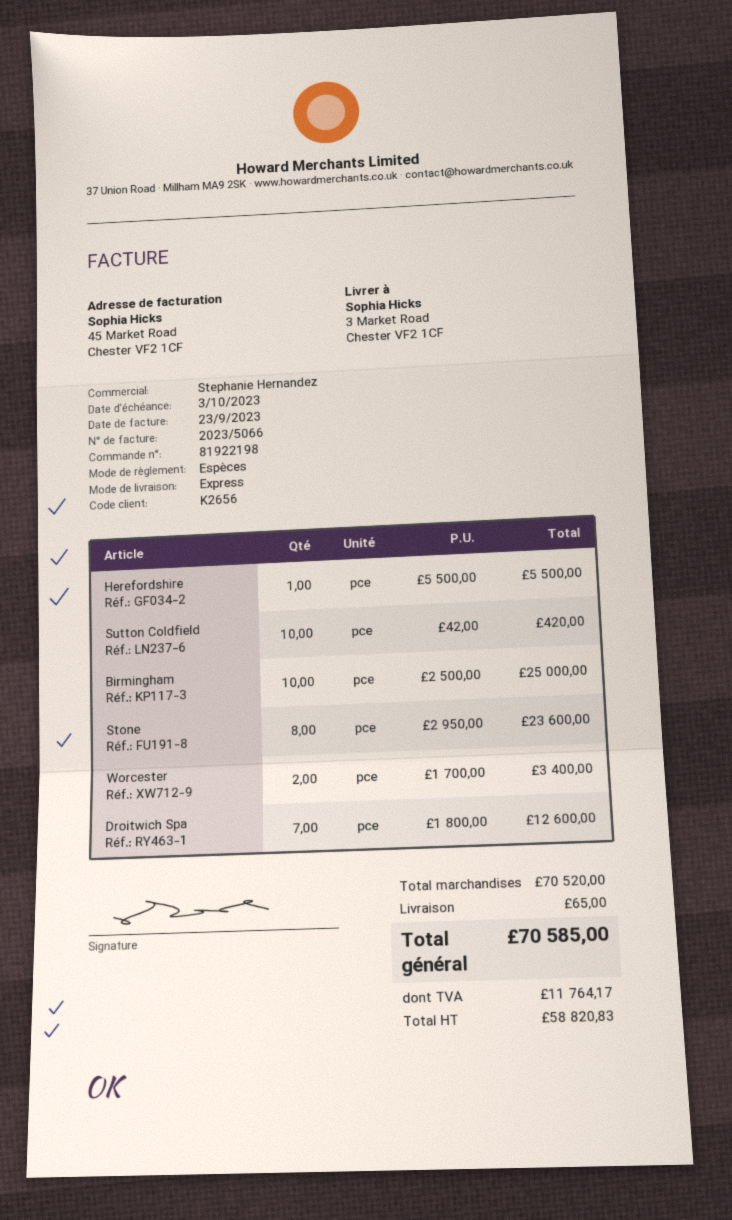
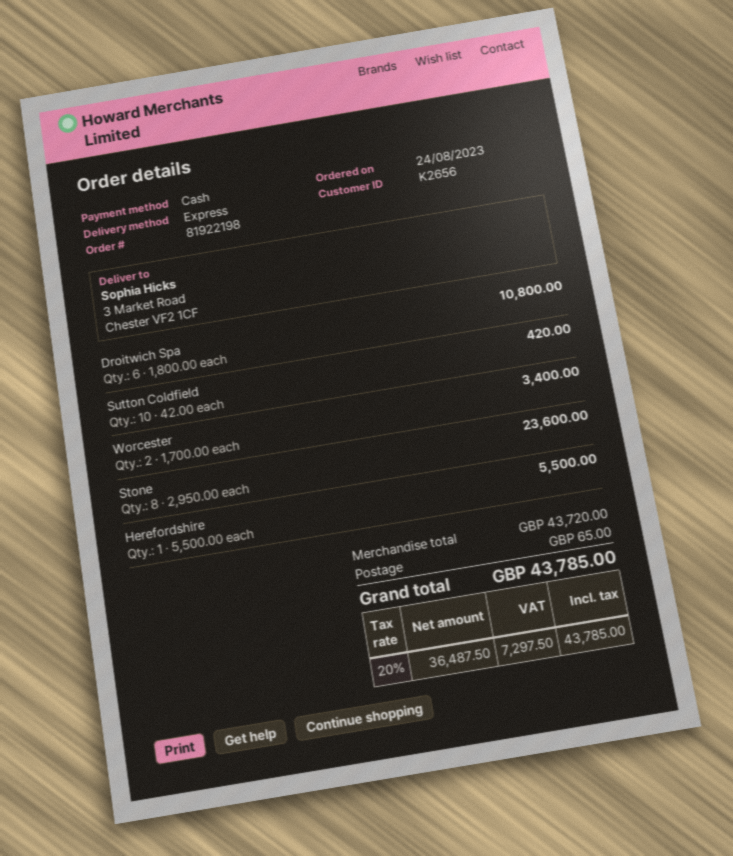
Birmingham: 10 x 2500.00 = 25000.00 -> none
Droitwich Spa: 7 x 1800.00 = 12600.00 -> 6 x 1800.00 = 10800.00
subtotal: 70520.00 -> 43720.00
net: 58820.83 -> 36487.50
tax: 11764.17 -> 7297.50
total: 70585.00 -> 43785.00

